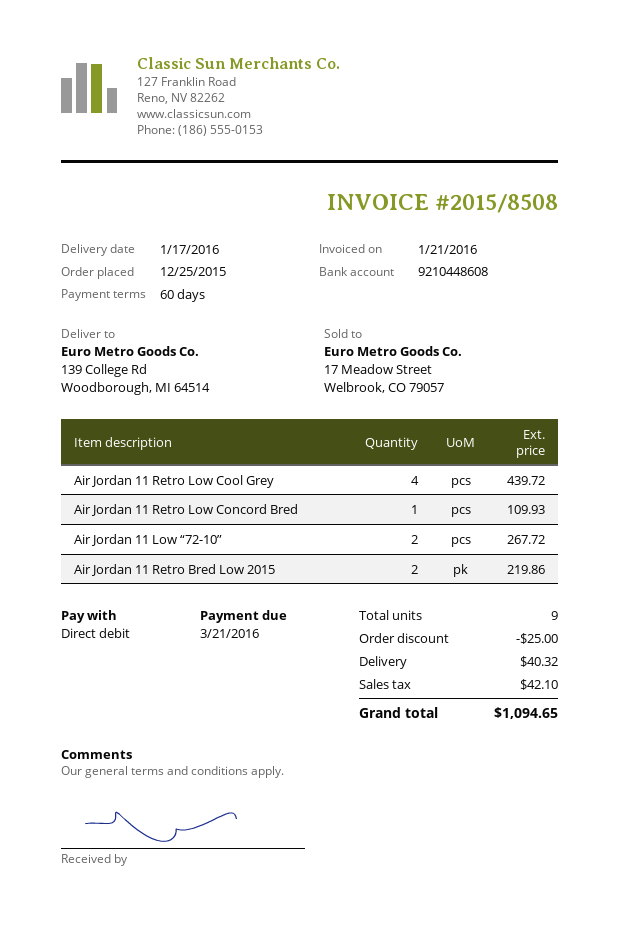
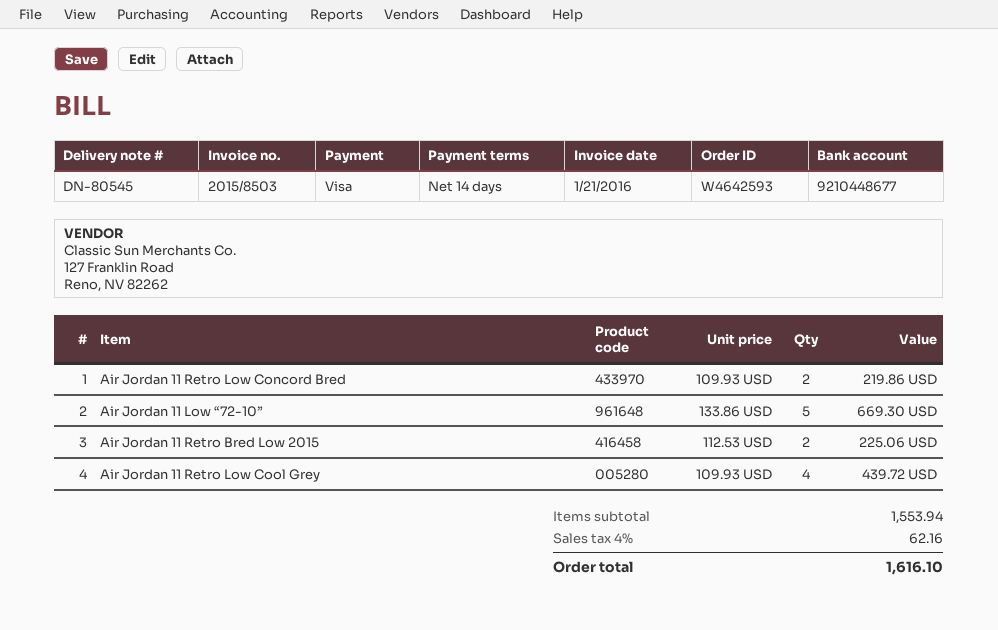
invoice number: 2015/8508 -> 2015/8503
payment terms: 60 days -> 14 days
payment method: direct debit -> Visa
bank account: 9210448608 -> 9210448677
Air Jordan 11 Retro Low Concord Bred: 1 for 109.93 -> 2 for 219.86
Air Jordan 11 Low “72-10”: 2 for 267.72 -> 5 for 669.30
Air Jordan 11 Retro Bred Low 2015: 2 for 219.86 -> 2 for 225.06
discount: 25.00 -> none
shipping: 40.32 -> none
tax: 42.10 -> 62.16
total: 1094.65 -> 1616.10

